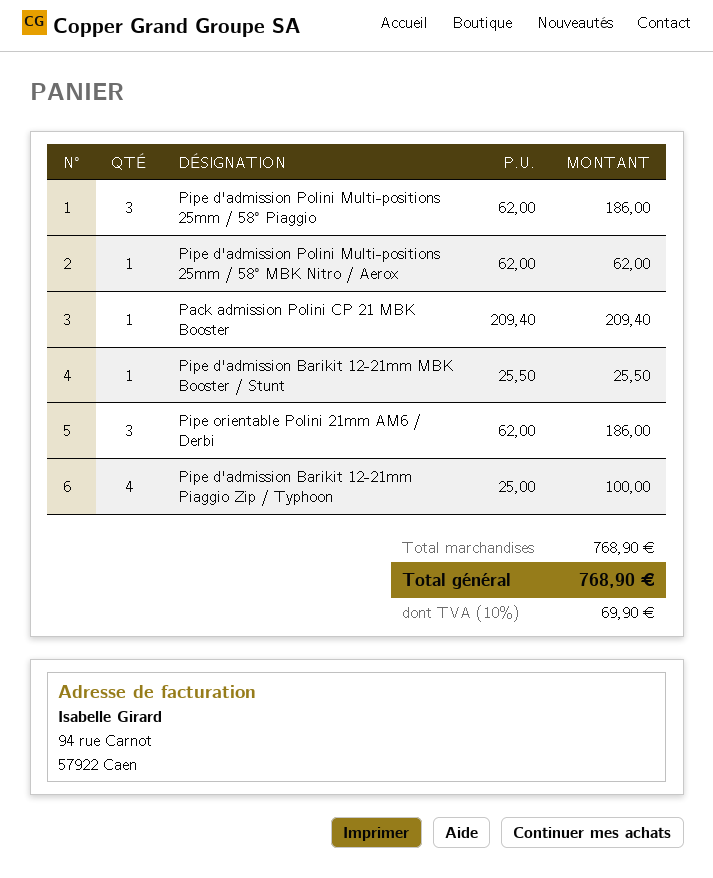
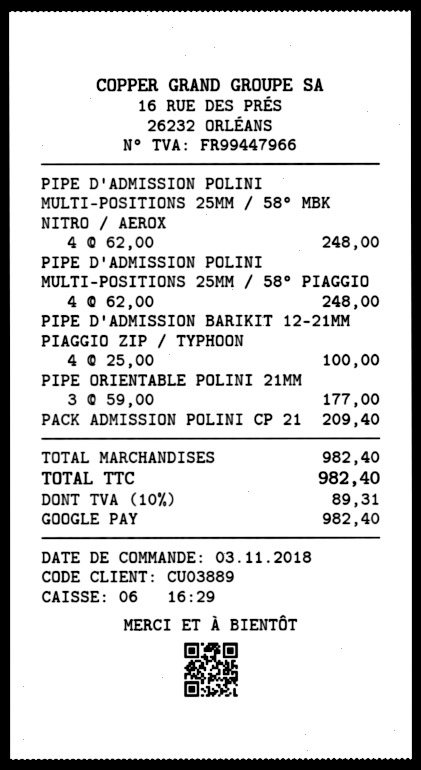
Pipe d'admission Polini Multi-positions 25mm / 58° Piaggio: 3 x 62.00 = 186.00 -> 4 x 62.00 = 248.00
Pipe d'admission Polini Multi-positions 25mm / 58° MBK Nitro / Aerox: 1 x 62.00 = 62.00 -> 4 x 62.00 = 248.00
Pipe d'admission Barikit 12-21mm MBK Booster / Stunt: 1 x 25.50 = 25.50 -> none
Pipe orientable Polini 21mm AM6 / Derbi: 3 x 62.00 = 186.00 -> 3 x 59.00 = 177.00
subtotal: 768.90 -> 982.40
tax: 10% = 69.90 -> 10% = 89.31
total: 768.90 -> 982.40

